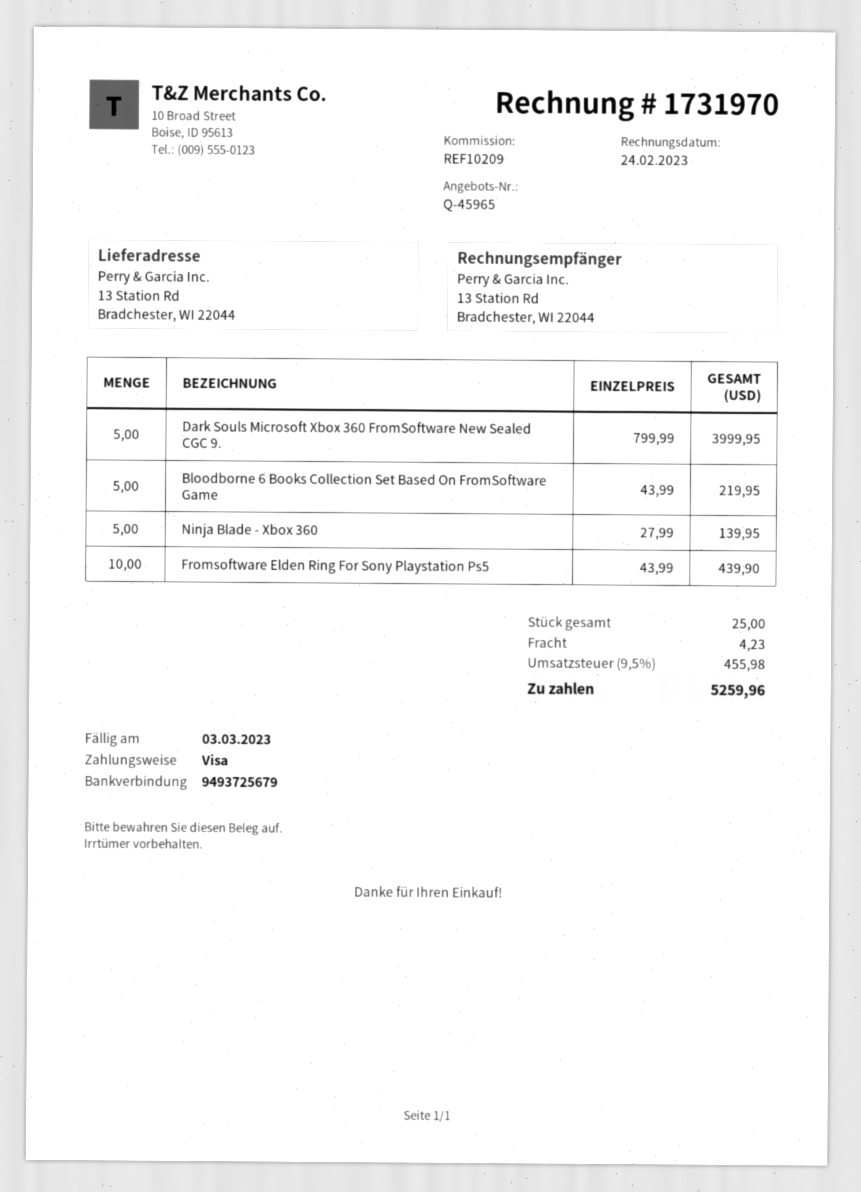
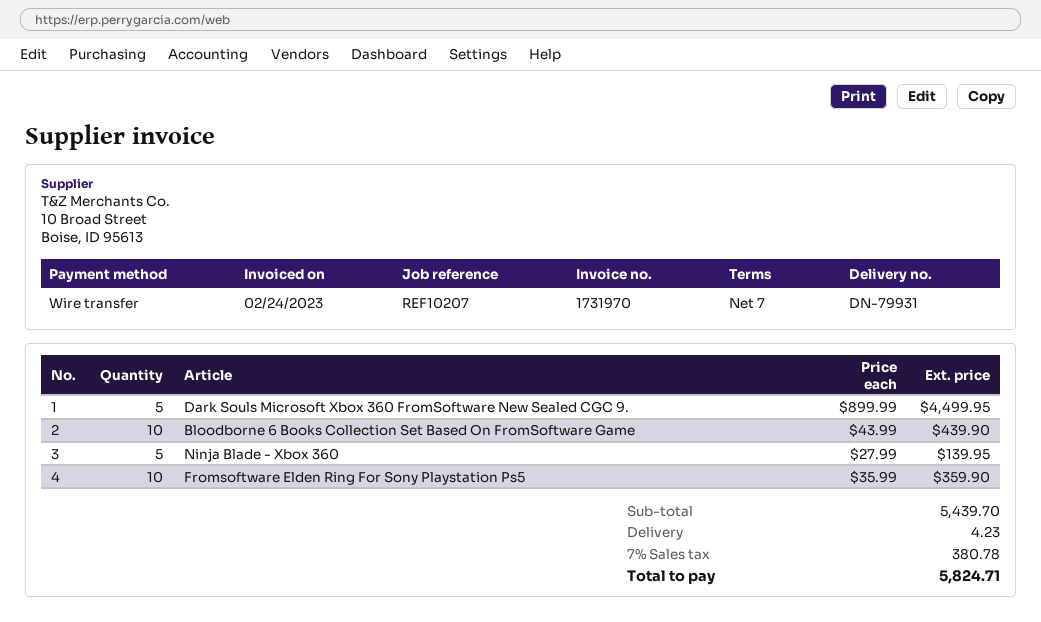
reference: REF10209 -> REF10207
payment method: Visa -> bank transfer
Dark Souls Microsoft Xbox 360 FromSoftware New Sealed CGC 9.: 5 x 799.99 = 3999.95 -> 5 x 899.99 = 4499.95
Bloodborne 6 Books Collection Set Based On FromSoftware Game: 5 x 43.99 = 219.95 -> 10 x 43.99 = 439.90
Fromsoftware Elden Ring For Sony Playstation Ps5: 10 x 43.99 = 439.90 -> 10 x 35.99 = 359.90
tax: 9.5% = 455.98 -> 7% = 380.78
total: 5259.96 -> 5824.71

